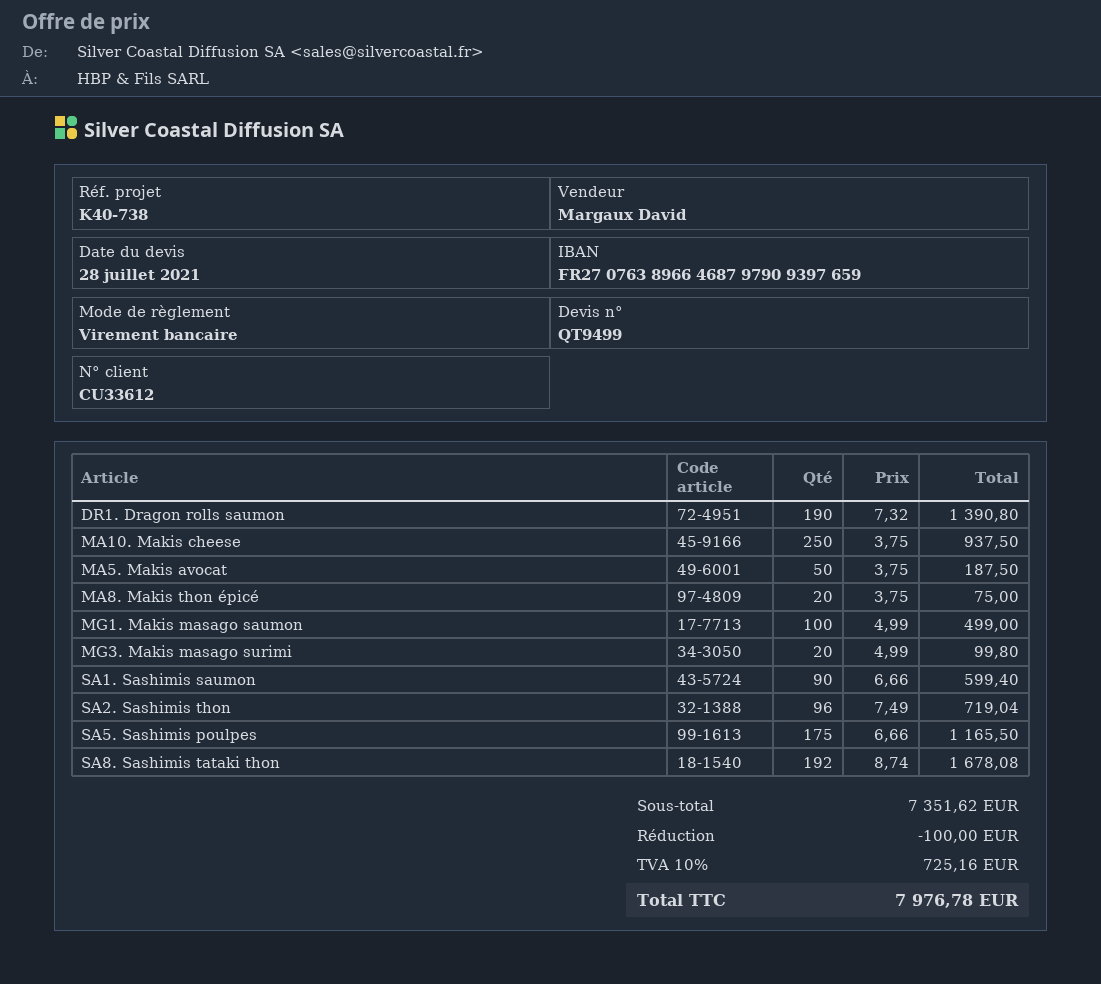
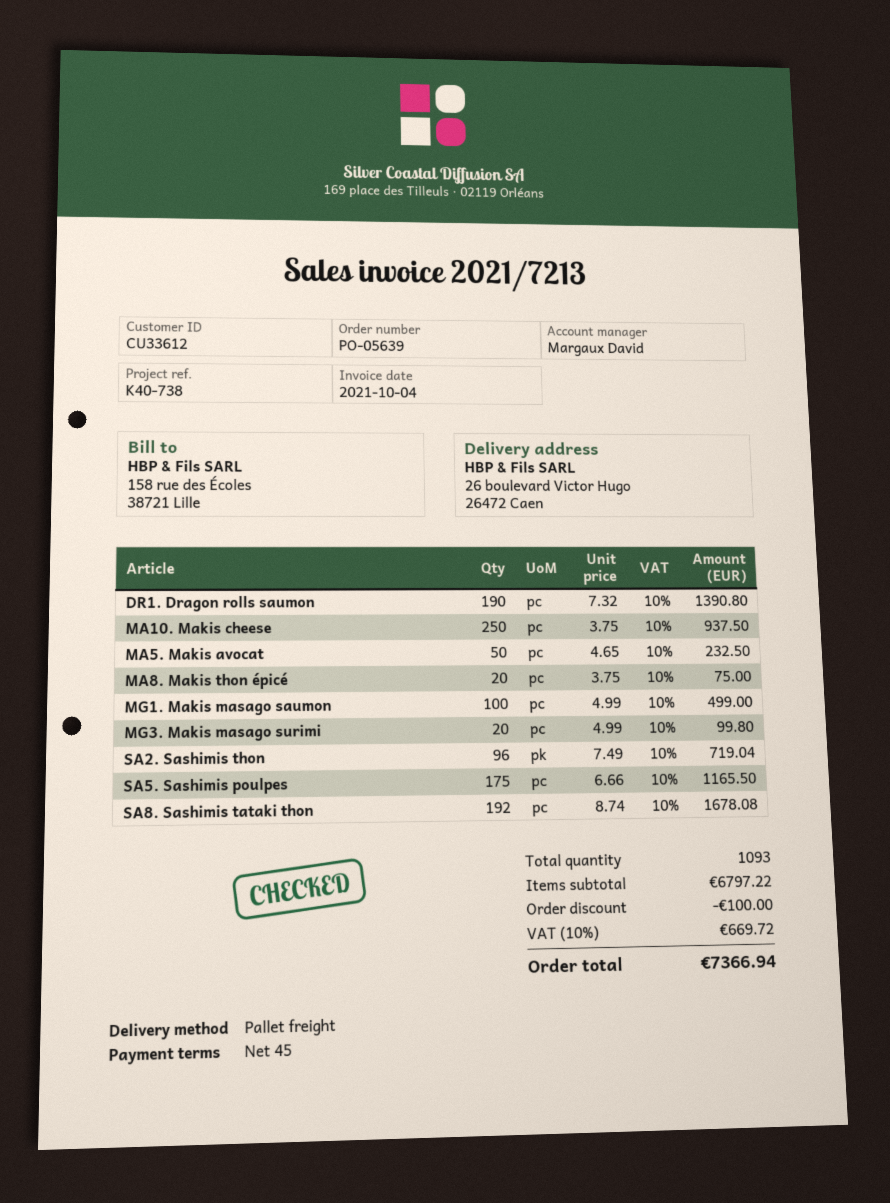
MA5. Makis avocat: 50 x 3.75 = 187.50 -> 50 x 4.65 = 232.50
SA1. Sashimis saumon: 90 x 6.66 = 599.40 -> none
subtotal: 7351.62 -> 6797.22
tax: 10% = 725.16 -> 10% = 669.72
total: 7976.78 -> 7366.94

